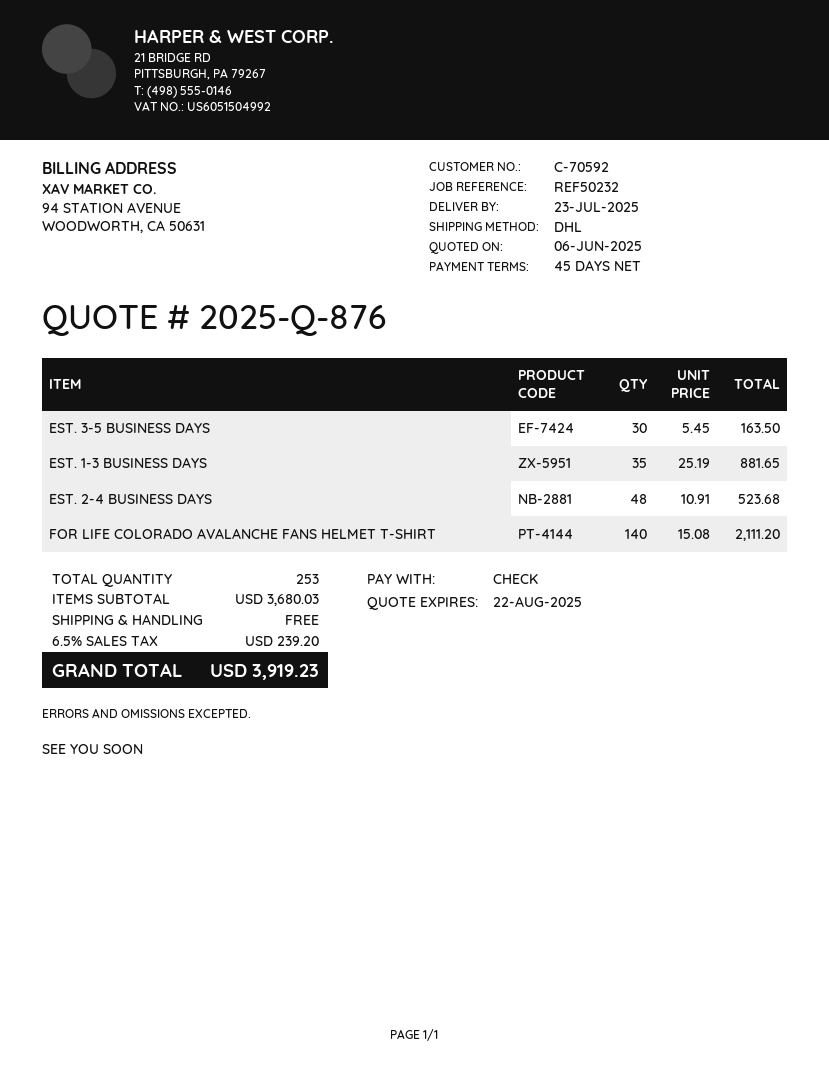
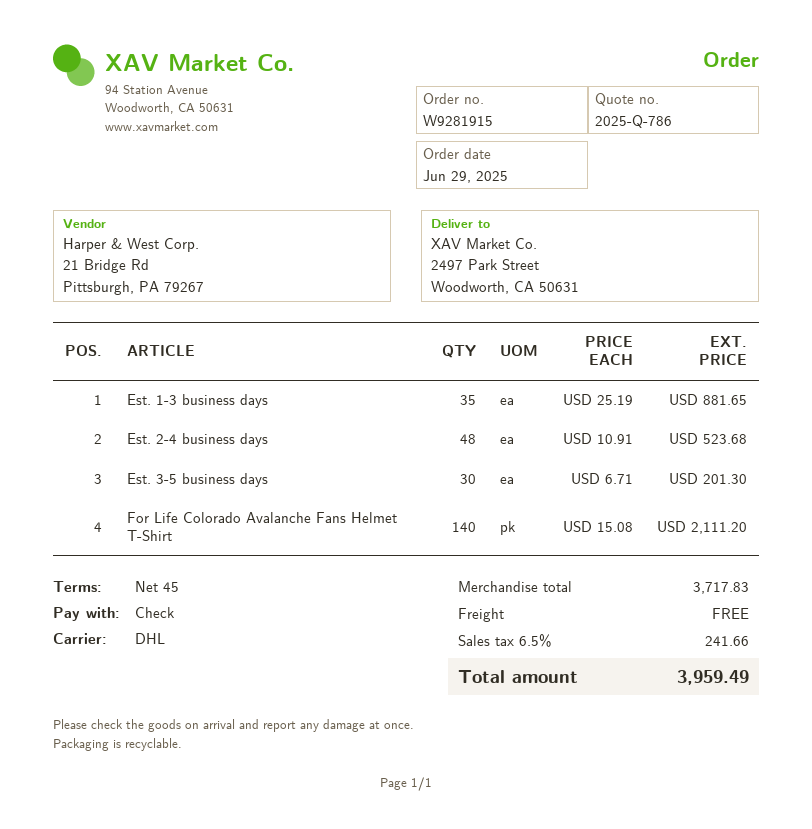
quote number: 2025-Q-876 -> 2025-Q-786
EST. 3-5 BUSINESS DAYS: 30 x 5.45 = 163.50 -> 30 x 6.71 = 201.30
subtotal: 3680.03 -> 3717.83
tax: 6.5% = 239.20 -> 6.5% = 241.66
total: 3919.23 -> 3959.49

